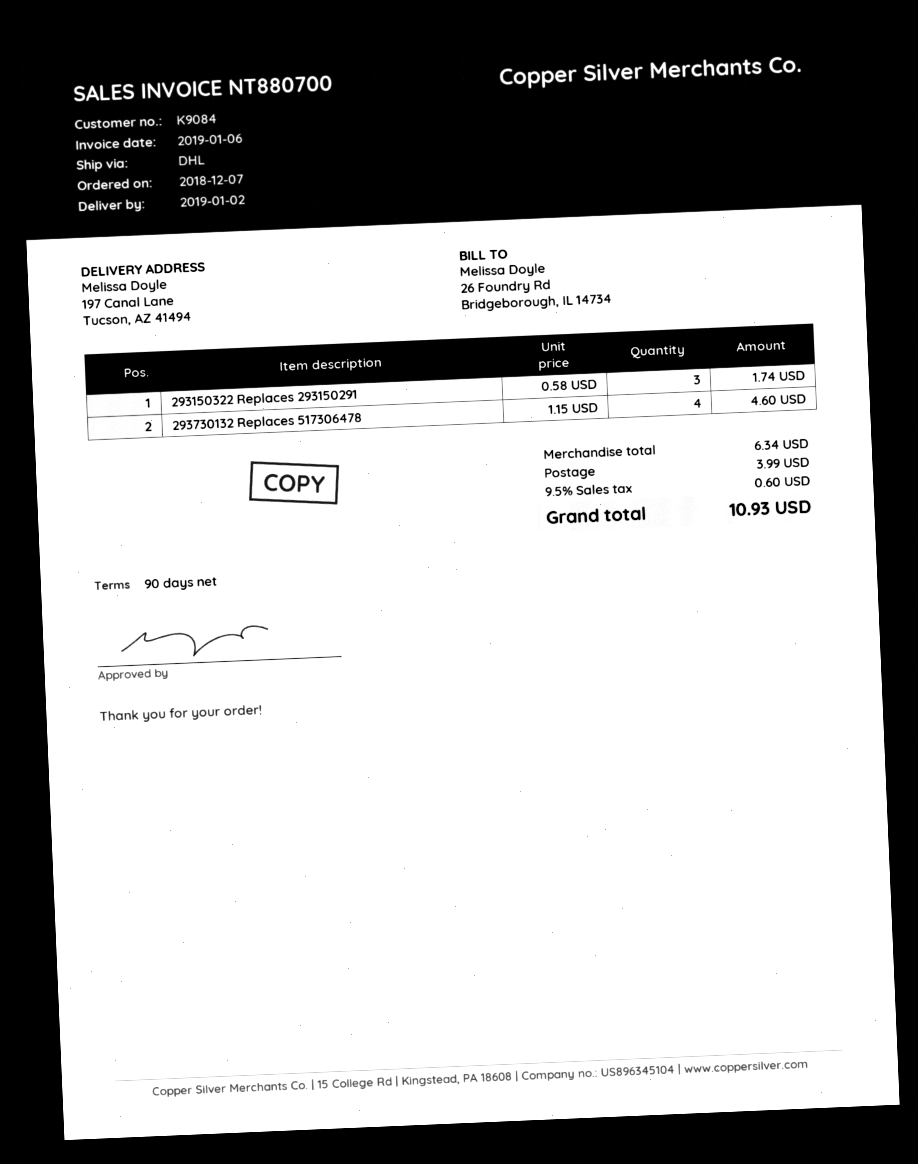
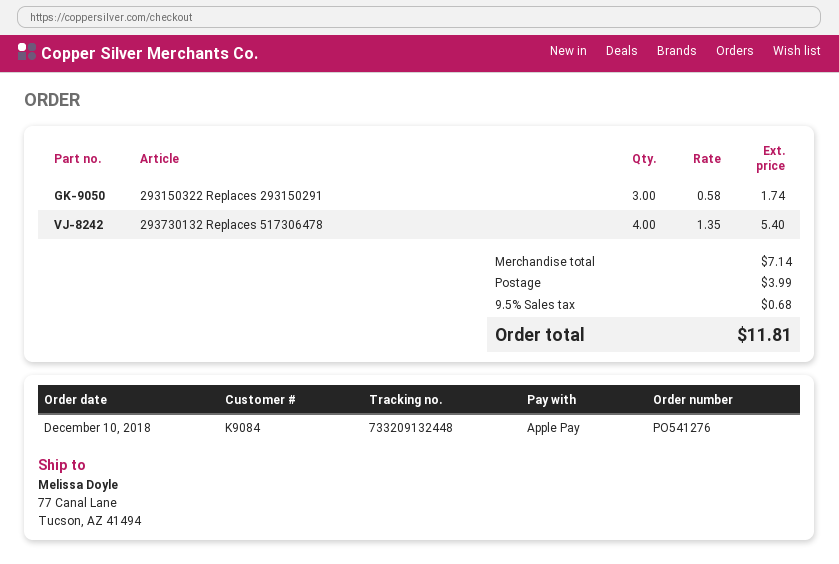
order date: 2018-12-07 -> 2018-12-10
ship to: 197 Canal Lane, Tucson, AZ 41494 -> 77 Canal Lane, Tucson, AZ 41494
293730132 Replaces 517306478: 4 x 1.15 = 4.60 -> 4 x 1.35 = 5.40
subtotal: 6.34 -> 7.14
tax: 9.5% = 0.60 -> 9.5% = 0.68
total: 10.93 -> 11.81

